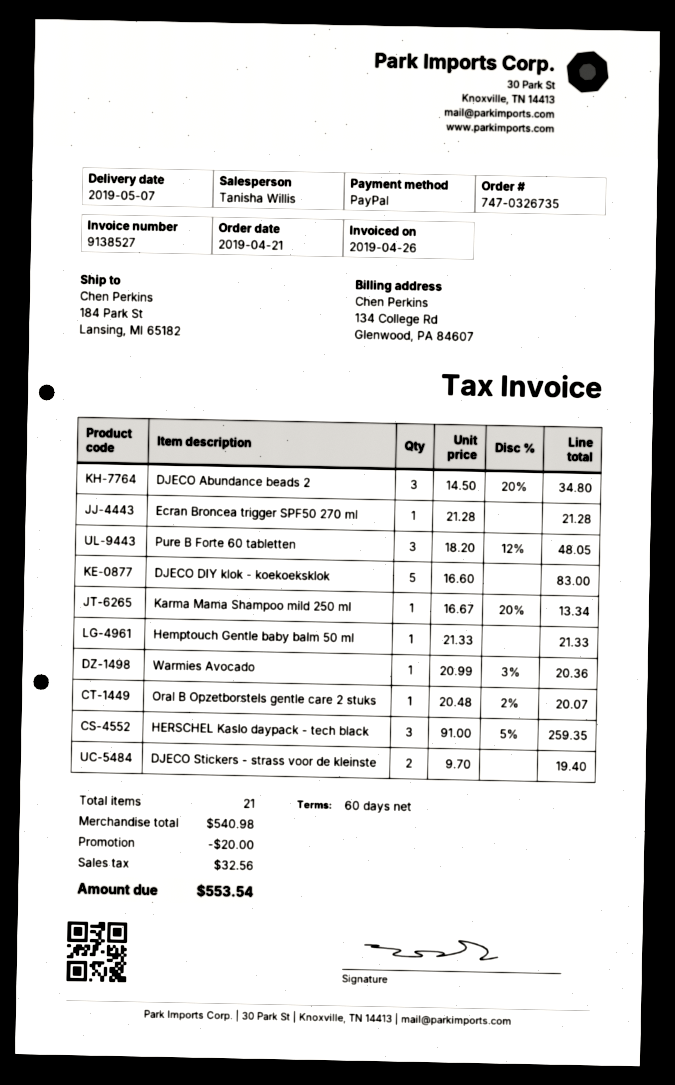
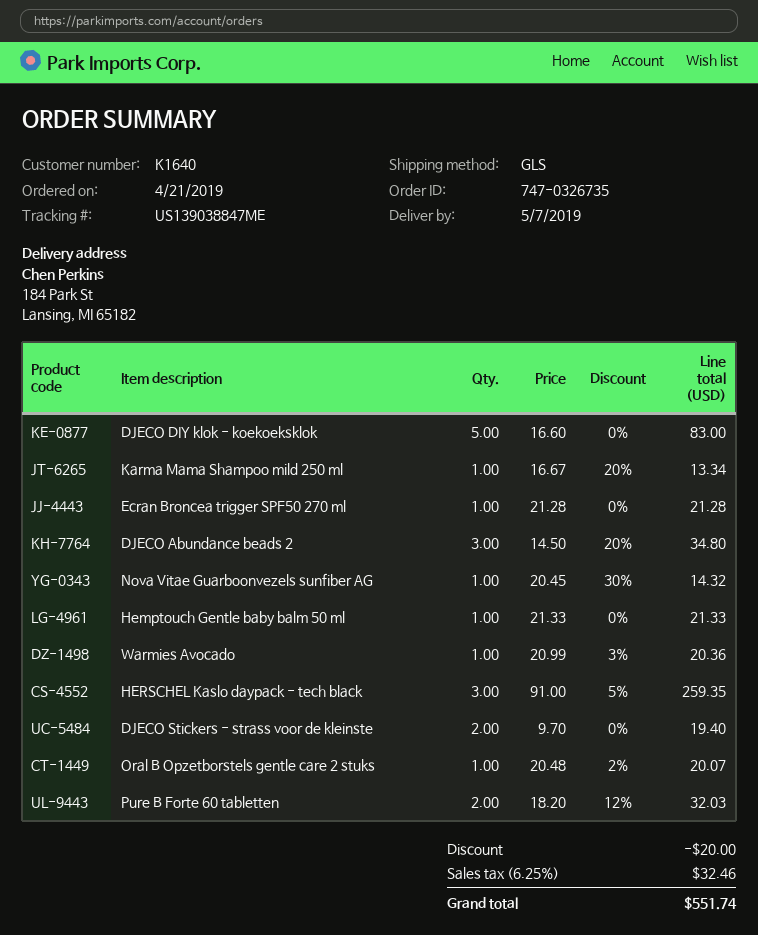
Pure B Forte 60 tabletten: 3 x 18.20 - 12% = 48.05 -> 2 x 18.20 - 12% = 32.03
Nova Vitae Guarboonvezels sunfiber AG: none -> 1 x 20.45 - 30% = 14.32
tax: 32.56 -> 32.46
total: 553.54 -> 551.74

